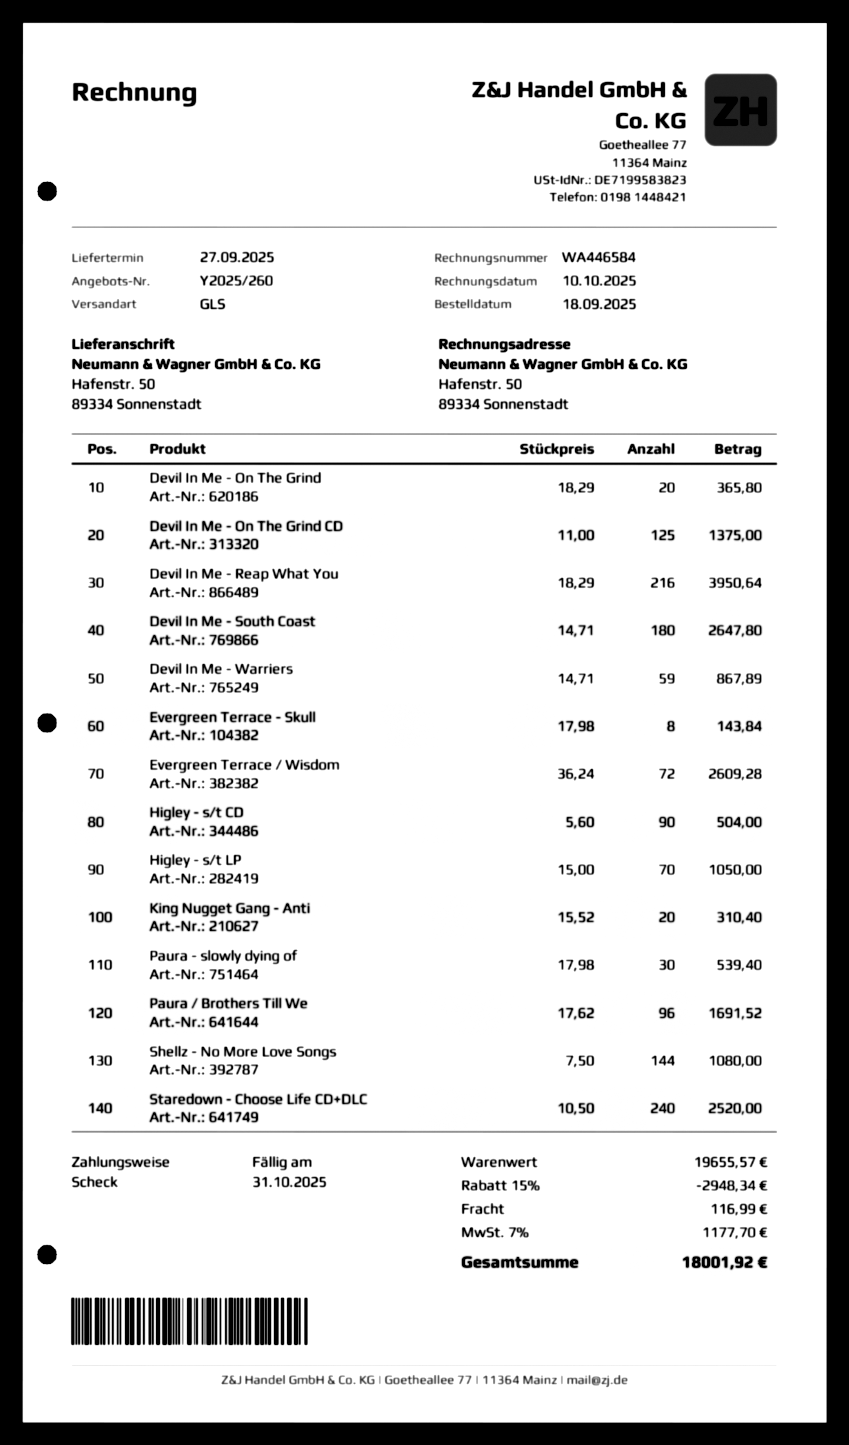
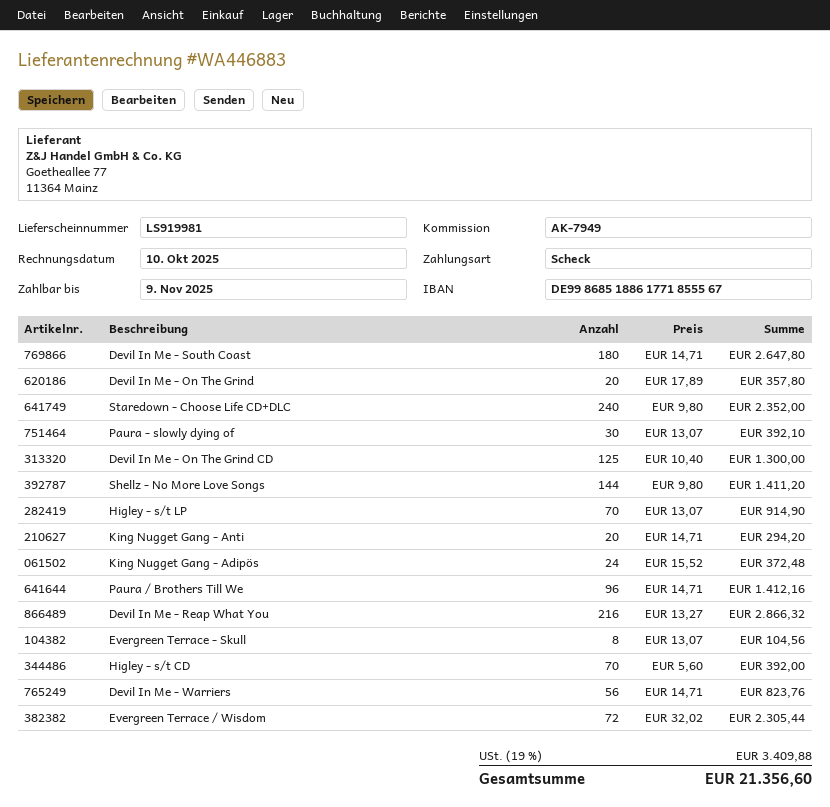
invoice number: WA446584 -> WA446883
due date: 2025-10-31 -> 2025-11-09
Devil In Me - On The Grind: 20 x 18.29 = 365.80 -> 20 x 17.89 = 357.80
Devil In Me - On The Grind CD: 125 x 11.00 = 1375.00 -> 125 x 10.40 = 1300.00
Devil In Me - Reap What You: 216 x 18.29 = 3950.64 -> 216 x 13.27 = 2866.32
Devil In Me - Warriers: 59 x 14.71 = 867.89 -> 56 x 14.71 = 823.76
Evergreen Terrace - Skull: 8 x 17.98 = 143.84 -> 8 x 13.07 = 104.56
Evergreen Terrace / Wisdom: 72 x 36.24 = 2609.28 -> 72 x 32.02 = 2305.44
Higley - s/t CD: 90 x 5.60 = 504.00 -> 70 x 5.60 = 392.00
Higley - s/t LP: 70 x 15.00 = 1050.00 -> 70 x 13.07 = 914.90
King Nugget Gang - Anti: 20 x 15.52 = 310.40 -> 20 x 14.71 = 294.20
Paura - slowly dying of: 30 x 17.98 = 539.40 -> 30 x 13.07 = 392.10
Paura / Brothers Till We: 96 x 17.62 = 1691.52 -> 96 x 14.71 = 1412.16
Shellz - No More Love Songs: 144 x 7.50 = 1080.00 -> 144 x 9.80 = 1411.20
Staredown - Choose Life CD+DLC: 240 x 10.50 = 2520.00 -> 240 x 9.80 = 2352.00
King Nugget Gang - Adipös: none -> 24 x 15.52 = 372.48
discount: 15% = 2948.34 -> none
shipping: 116.99 -> none
tax: 7% = 1177.70 -> 19% = 3409.88
total: 18001.92 -> 21356.60

